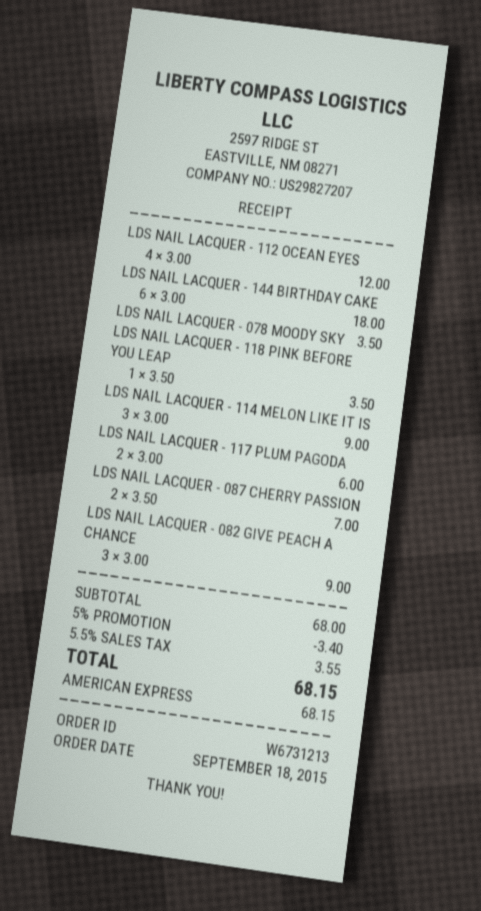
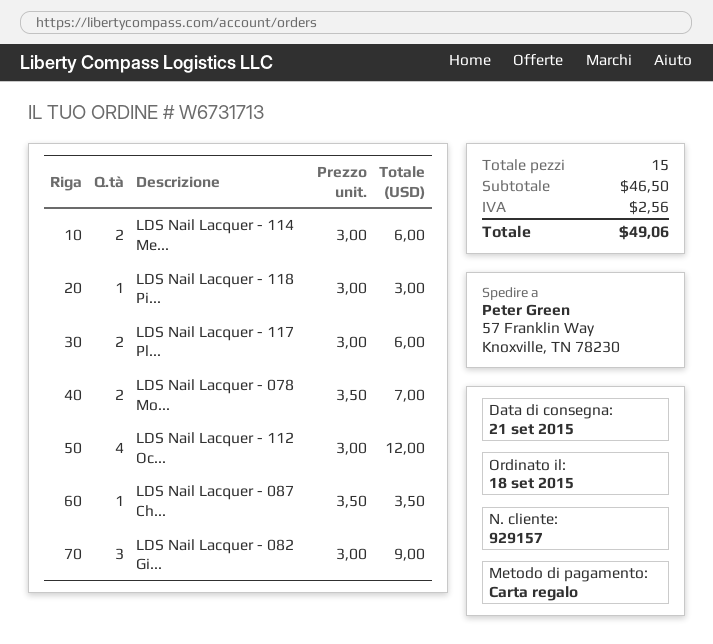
order number: W6731213 -> W6731713
payment method: American Express -> gift card
LDS NAIL LACQUER - 144 BIRTHDAY CAKE: 6 x 3.00 = 18.00 -> none
LDS NAIL LACQUER - 078 MOODY SKY: 1 x 3.50 = 3.50 -> 2 x 3.50 = 7.00
LDS NAIL LACQUER - 118 PINK BEFORE YOU LEAP: 1 x 3.50 = 3.50 -> 1 x 3.00 = 3.00
LDS NAIL LACQUER - 114 MELON LIKE IT IS: 3 x 3.00 = 9.00 -> 2 x 3.00 = 6.00
LDS NAIL LACQUER - 087 CHERRY PASSION: 2 x 3.50 = 7.00 -> 1 x 3.50 = 3.50
subtotal: 68.00 -> 46.50
discount: 5% = 3.40 -> none
tax: 3.55 -> 2.56
total: 68.15 -> 49.06

